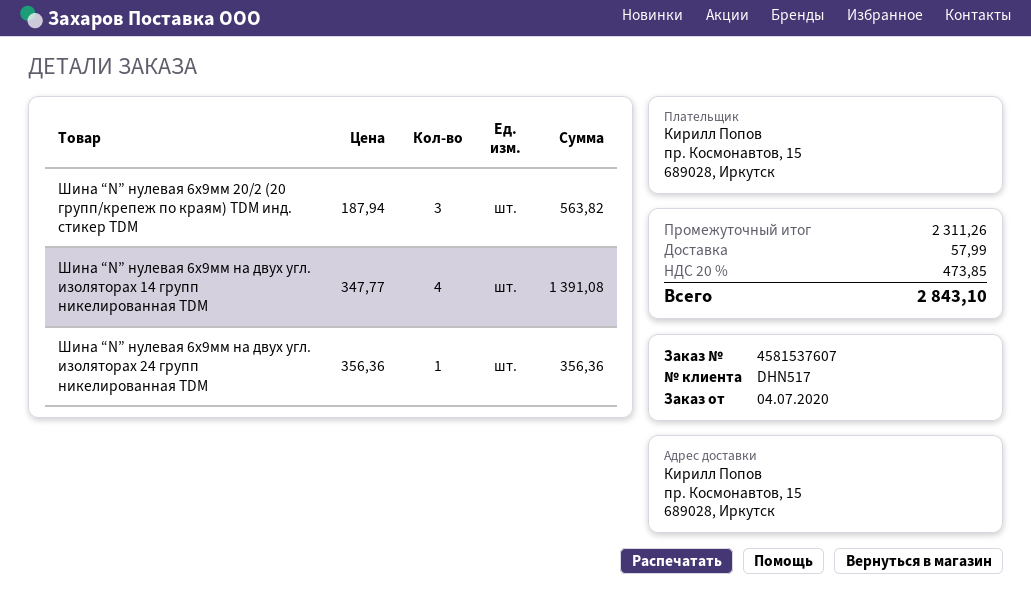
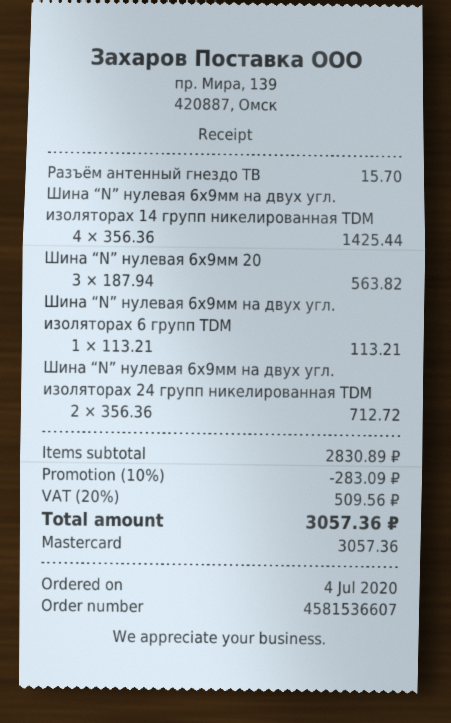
order number: 4581537607 -> 4581536607
Шина “N” нулевая 6х9мм на двух угл. изоляторах 14 групп никелированная TDM: 4 x 347.77 = 1391.08 -> 4 x 356.36 = 1425.44
Шина “N” нулевая 6х9мм на двух угл. изоляторах 24 групп никелированная TDM: 1 x 356.36 = 356.36 -> 2 x 356.36 = 712.72
Разъём антенный гнездо ТВ: none -> 1 x 15.70 = 15.70
Шина “N” нулевая 6х9мм на двух угл. изоляторах 6 групп TDM: none -> 1 x 113.21 = 113.21
subtotal: 2311.26 -> 2830.89
discount: none -> 10% = 283.09
shipping: 57.99 -> none
tax: 20% = 473.85 -> 20% = 509.56
total: 2843.10 -> 3057.36

